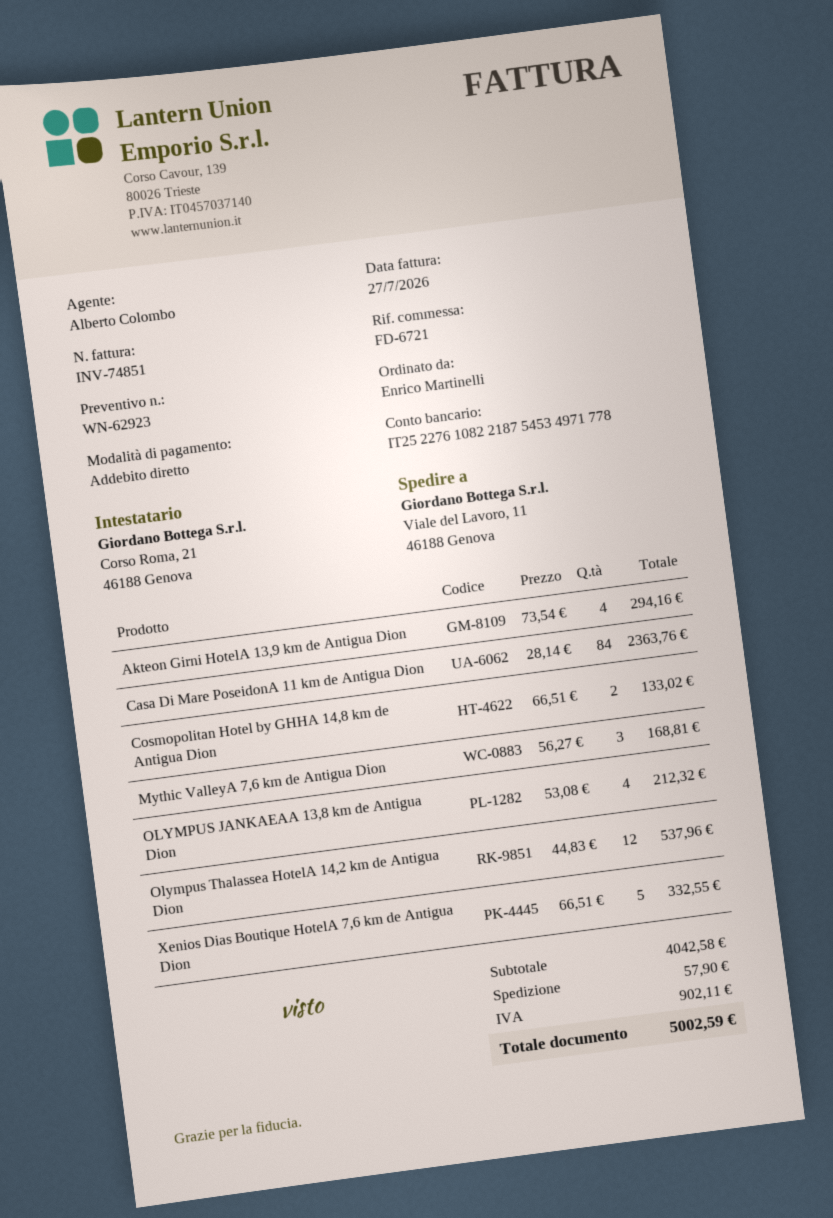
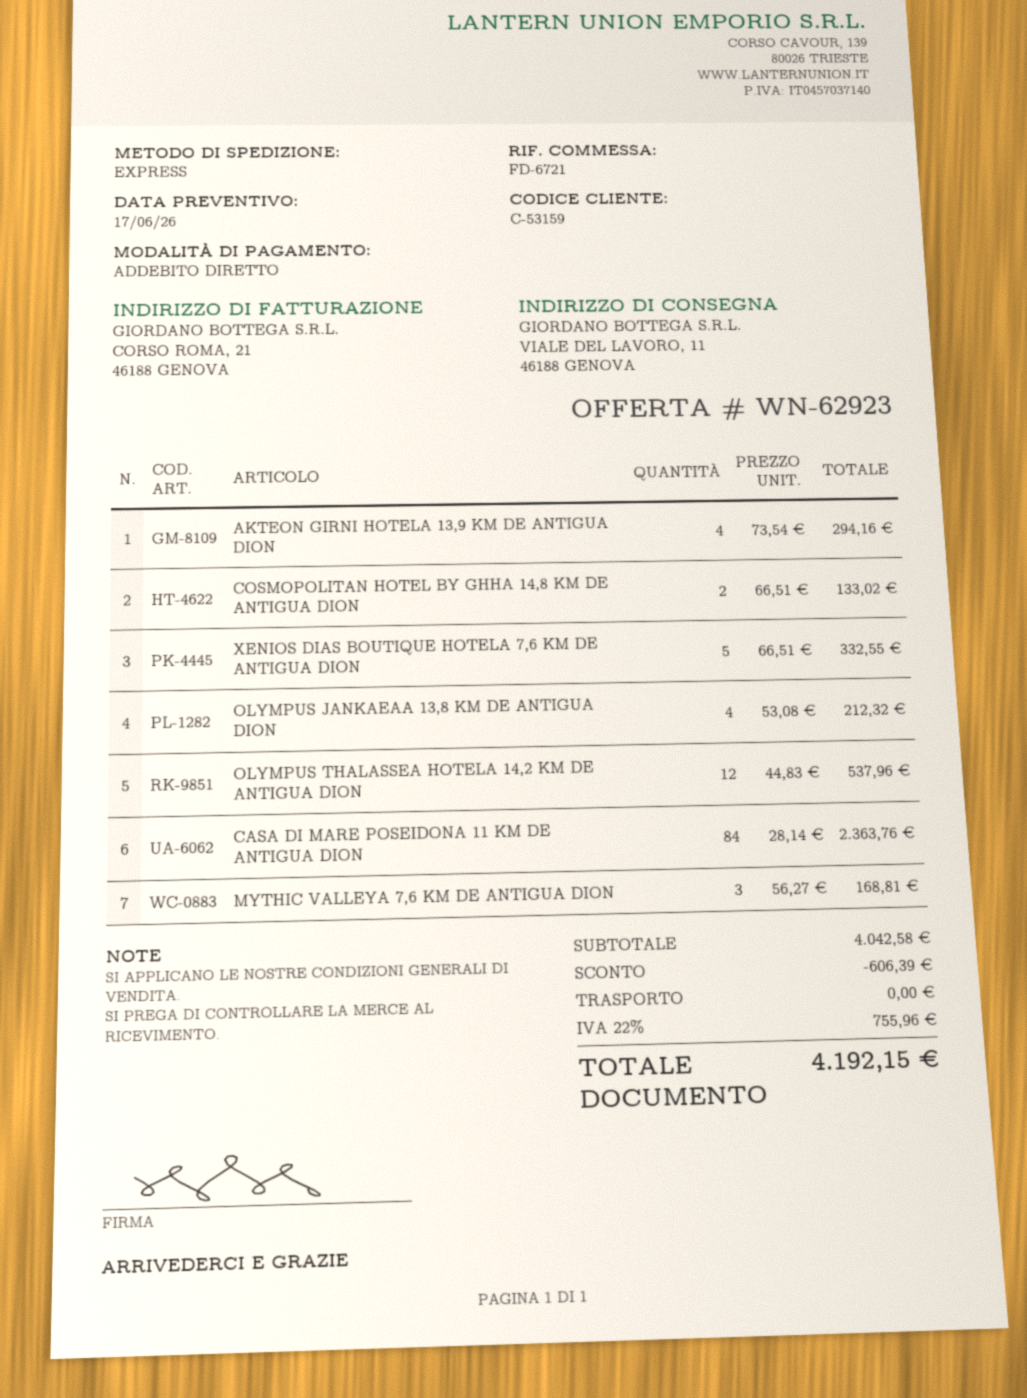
discount: none -> 606.39
shipping: 57.90 -> 0.00
tax: 902.11 -> 755.96
total: 5002.59 -> 4192.15

